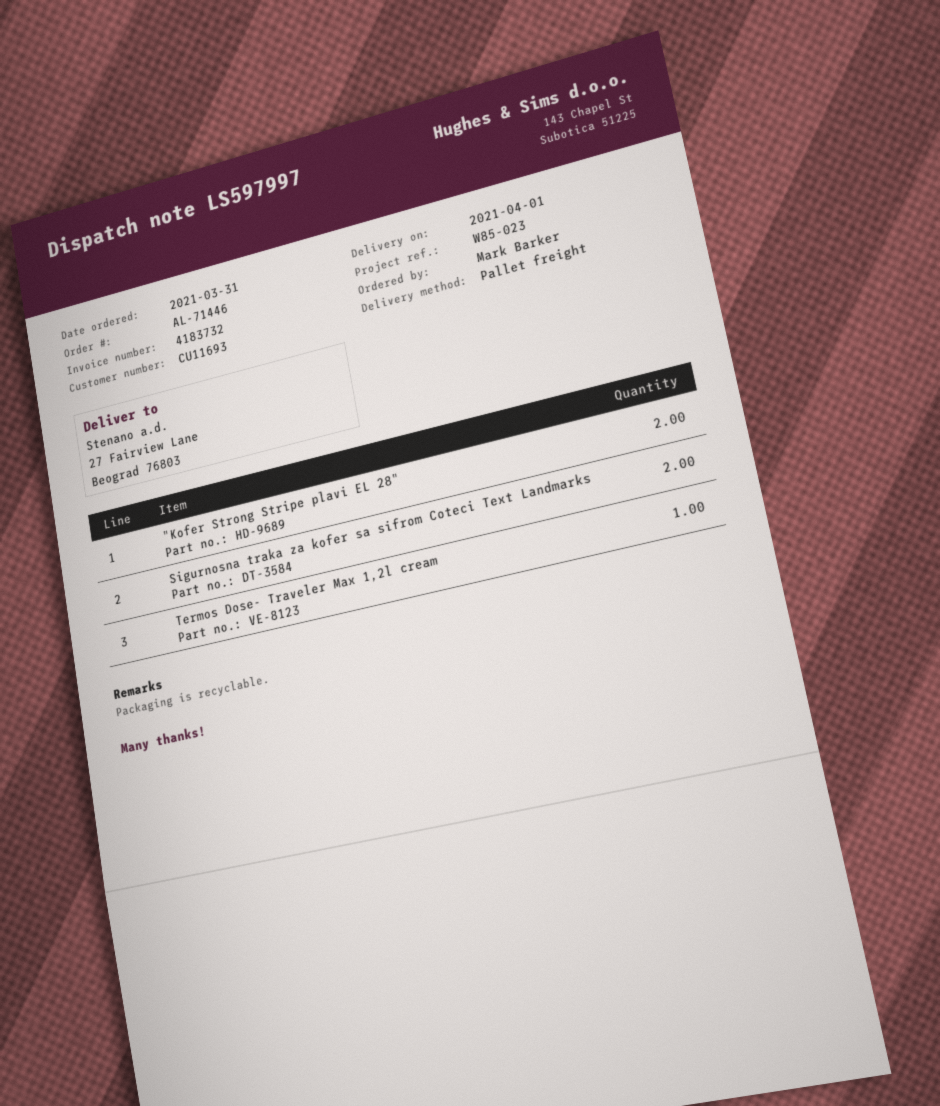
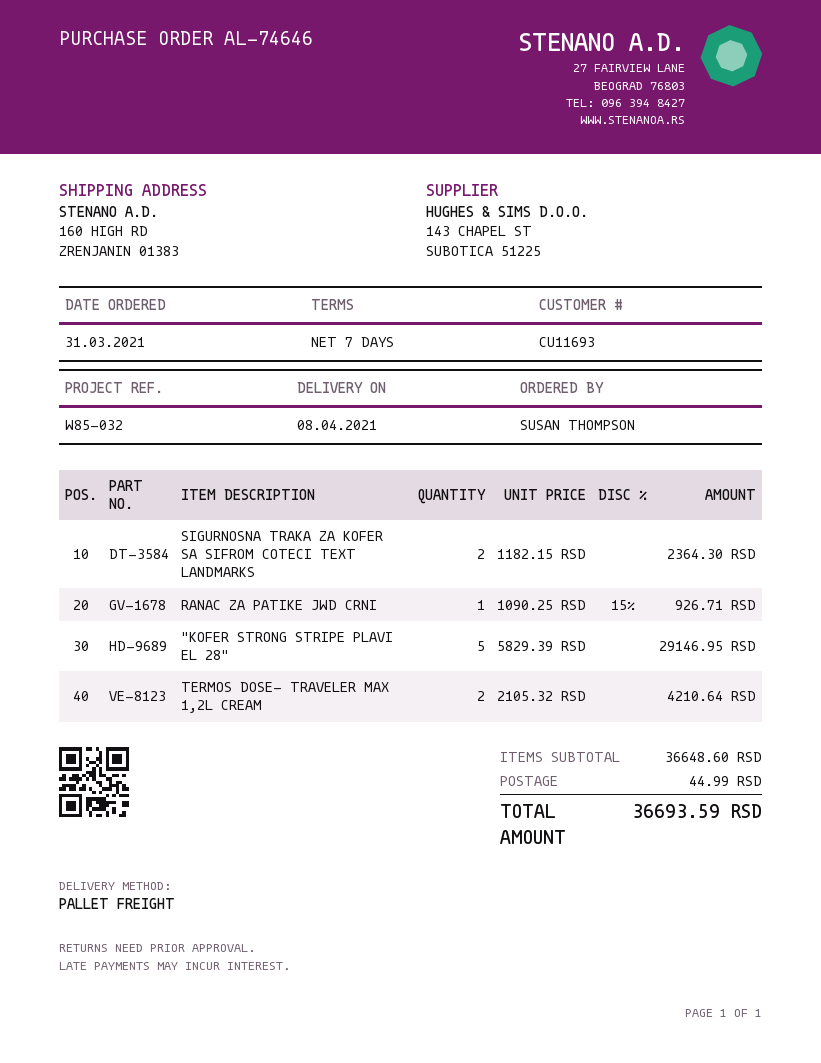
order number: AL-71446 -> AL-74646
delivery date: 2021-04-01 -> 2021-04-08
reference: W85-023 -> W85-032
ordered by: Mark Barker -> SUSAN THOMPSON
ship to: 27 Fairview Lane, Beograd 76803 -> 160 HIGH RD, ZRENJANIN 01383
"Kofer Strong Stripe plavi EL 28": 2 -> 5
Termos Dose- Traveler Max 1,2l cream: 1 -> 2
RANAC ZA PATIKE JWD CRNI: none -> 1

